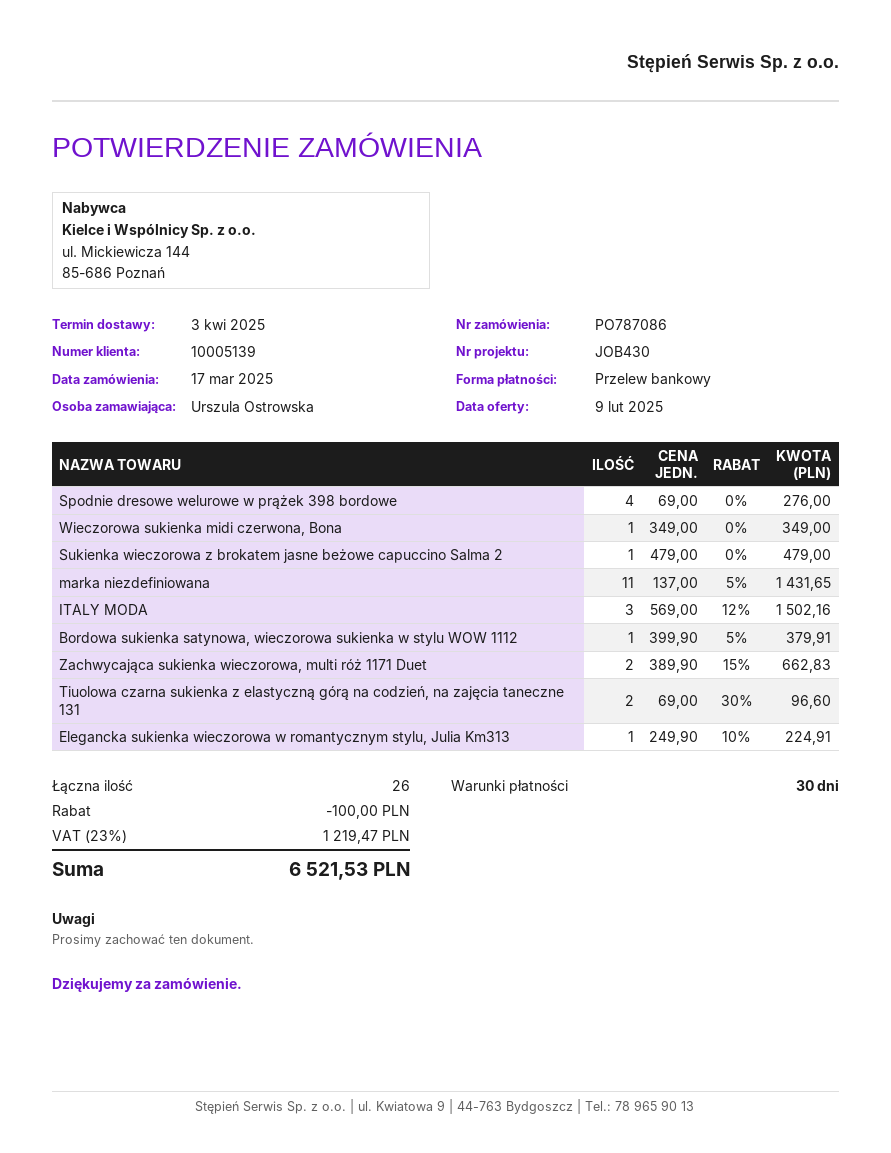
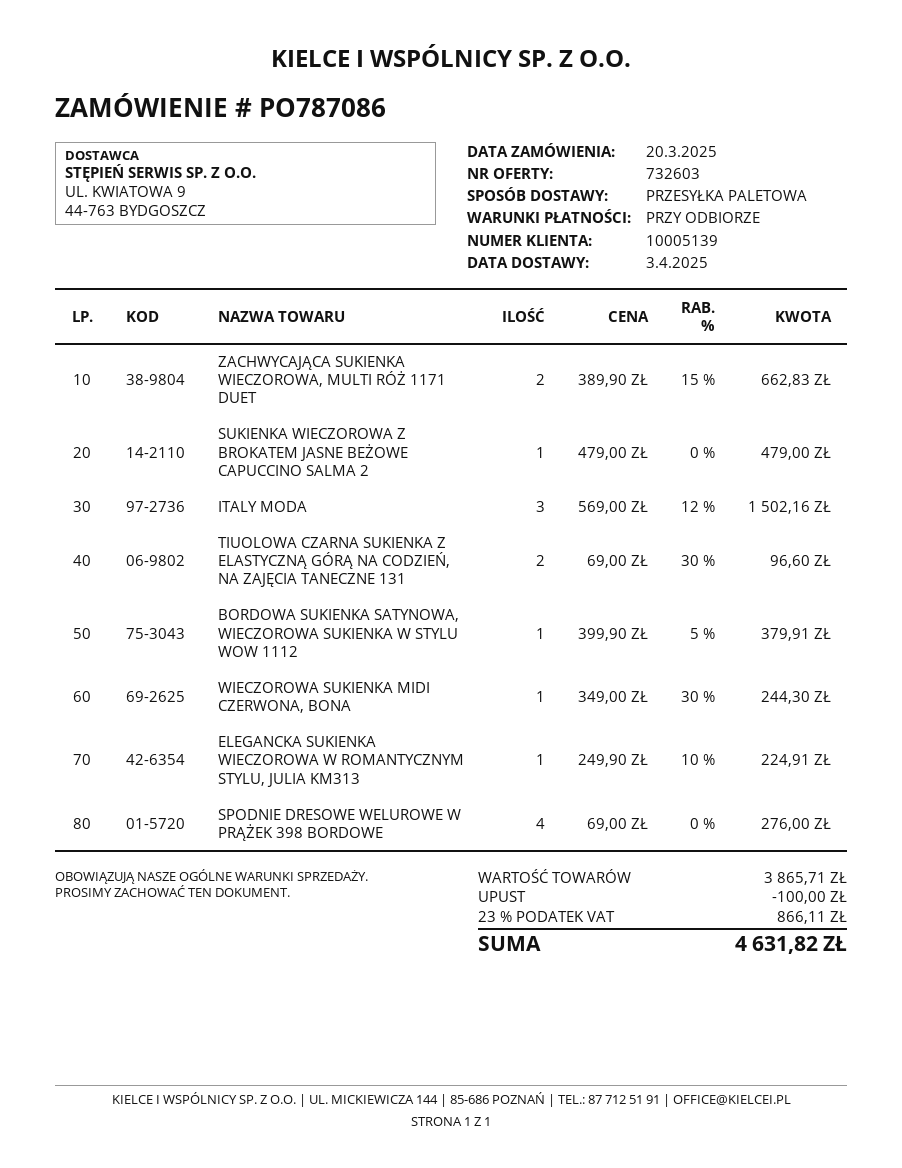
order date: 2025-03-17 -> 2025-03-20
payment terms: 30 days -> on receipt
Wieczorowa sukienka midi czerwona, Bona: 1 x 349.00 = 349.00 -> 1 x 349.00 - 30% = 244.30
marka niezdefiniowana: 11 x 137.00 - 5% = 1431.65 -> none
tax: 23% = 1219.47 -> 23% = 866.11
total: 6521.53 -> 4631.82

